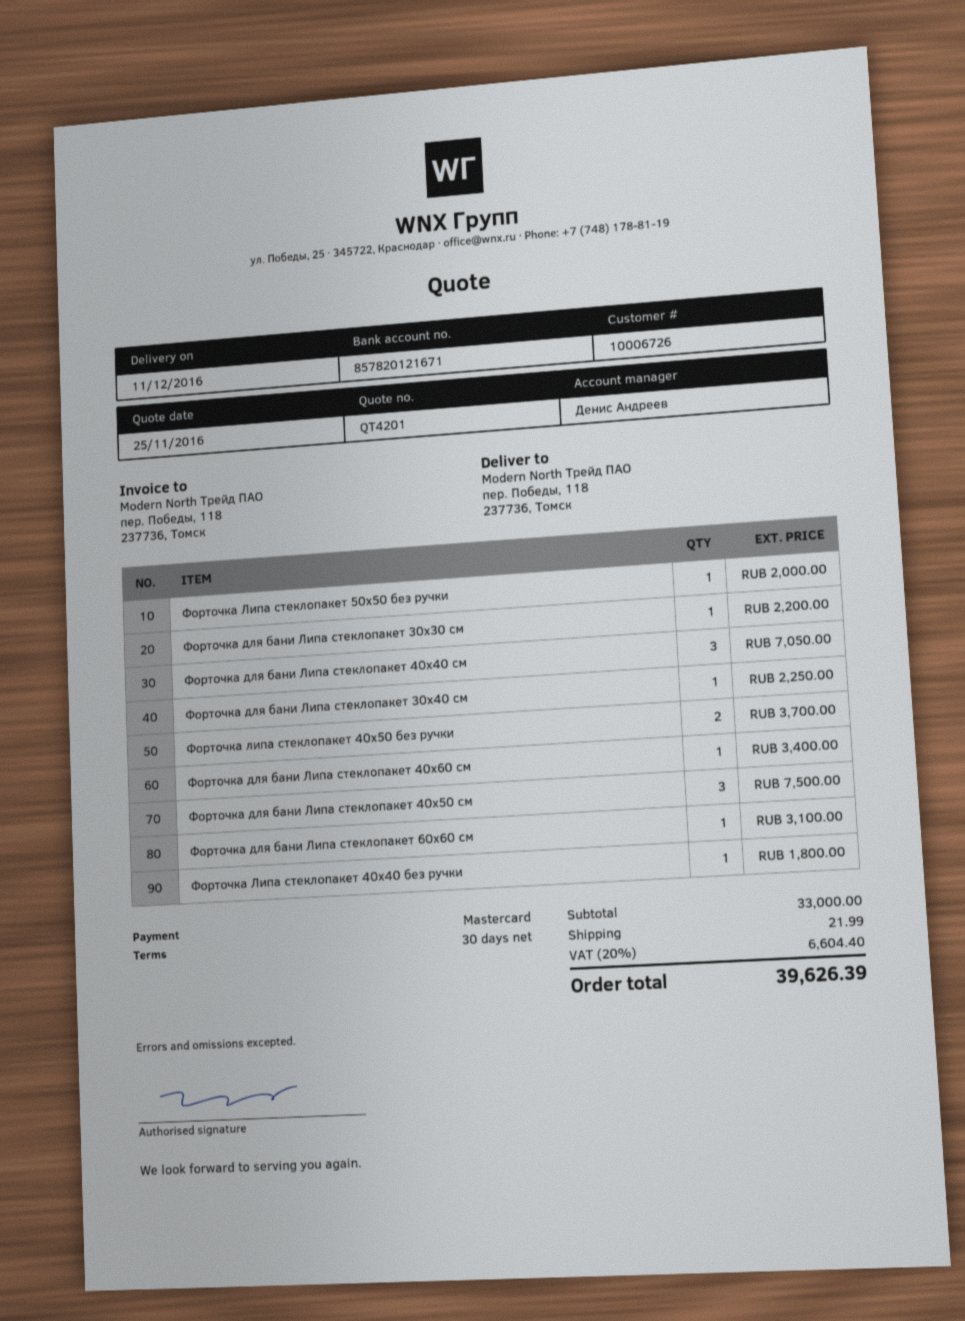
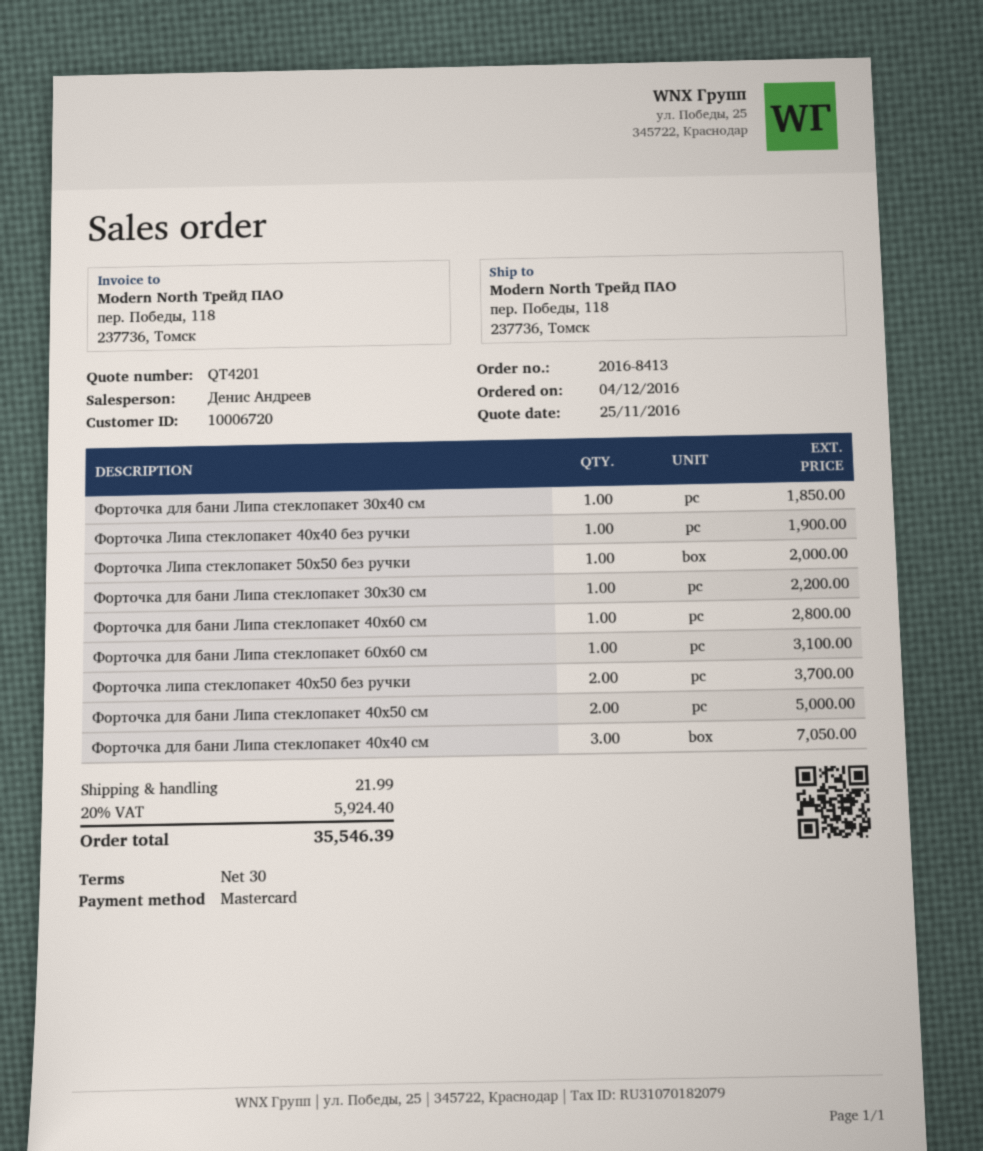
customer number: 10006726 -> 10006720
Форточка для бани Липа стеклопакет 30х40 см: 1 for 2250.00 -> 1 for 1850.00
Форточка для бани Липа стеклопакет 40х60 см: 1 for 3400.00 -> 1 for 2800.00
Форточка для бани Липа стеклопакет 40х50 см: 3 for 7500.00 -> 2 for 5000.00
Форточка Липа стеклопакет 40х40 без ручки: 1 for 1800.00 -> 1 for 1900.00
tax: 20% = 6604.40 -> 20% = 5924.40
total: 39626.39 -> 35546.39

